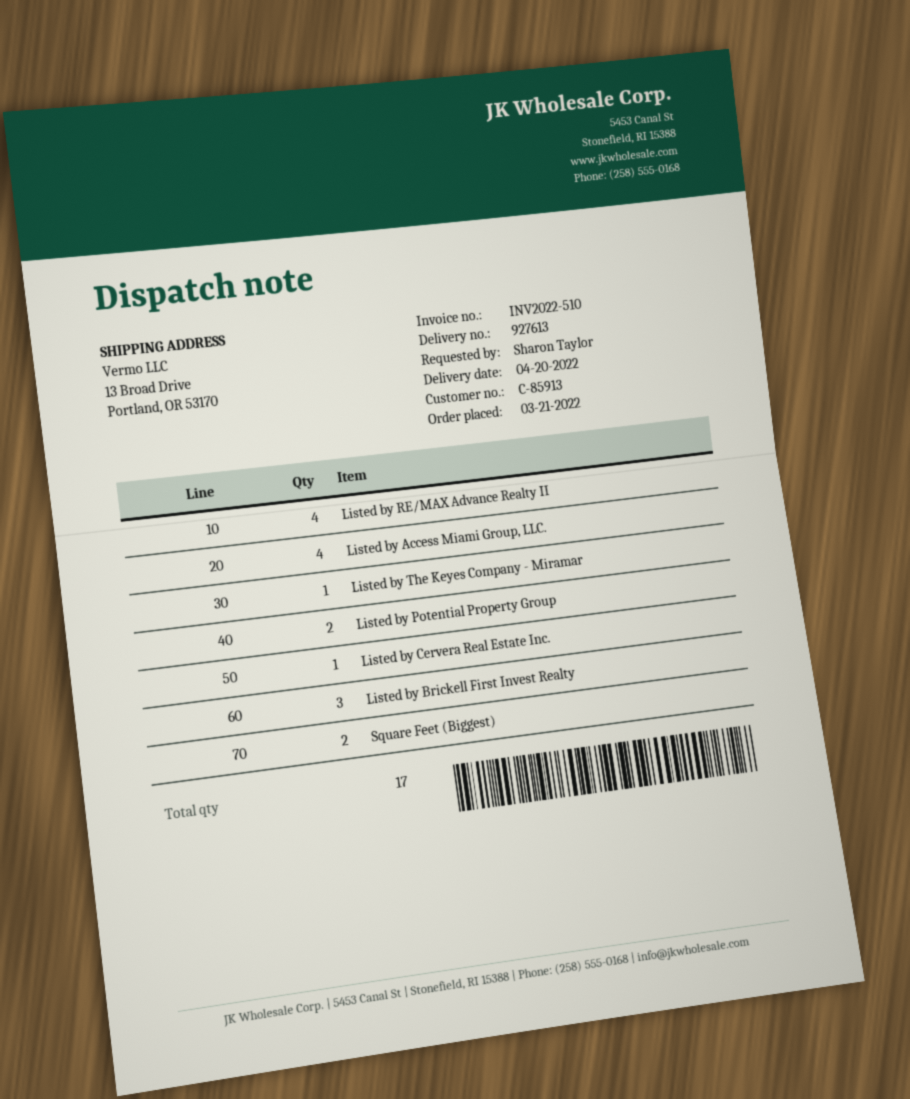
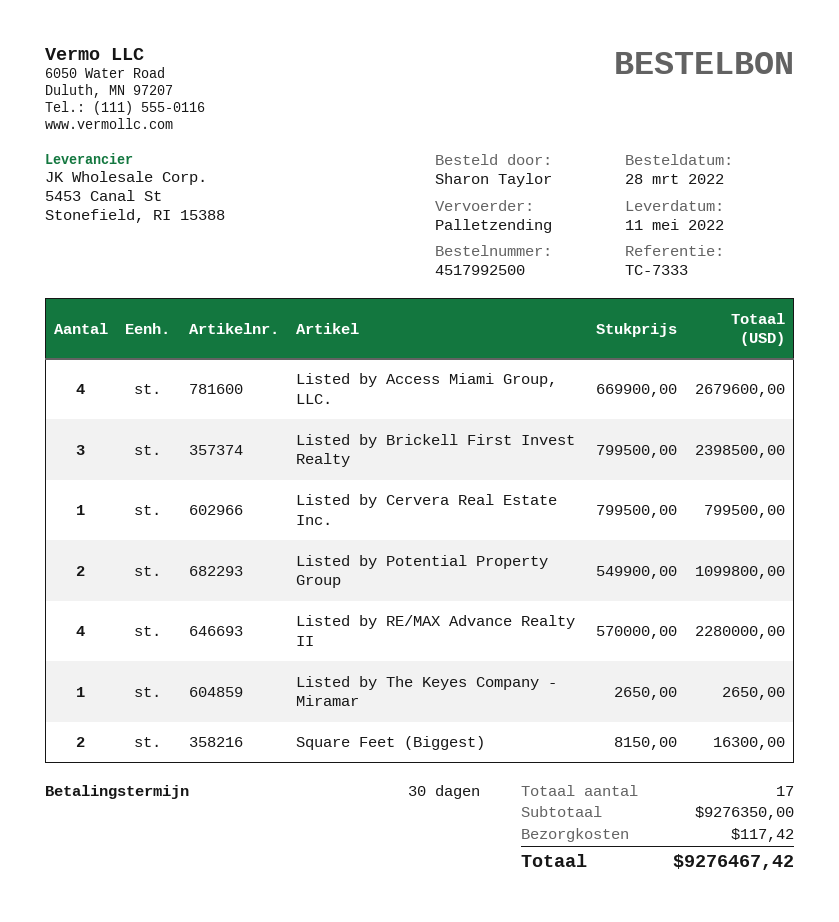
order date: 2022-03-21 -> 2022-03-28
delivery date: 2022-04-20 -> 2022-05-11

